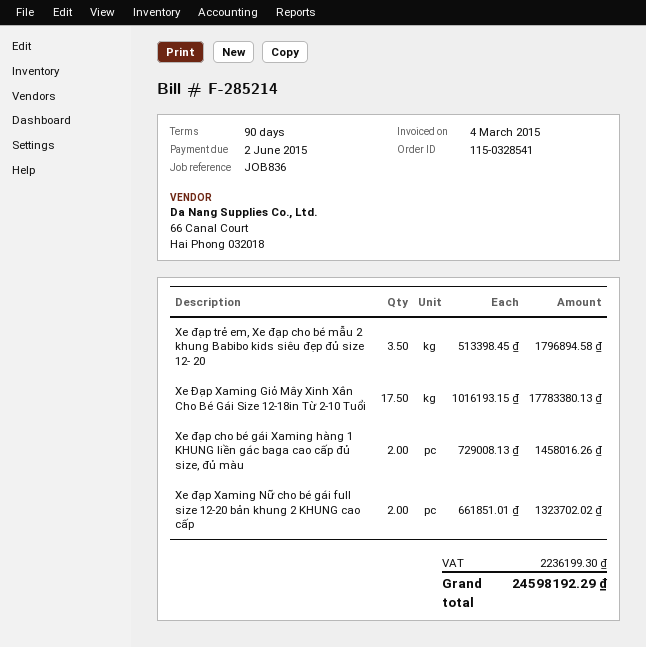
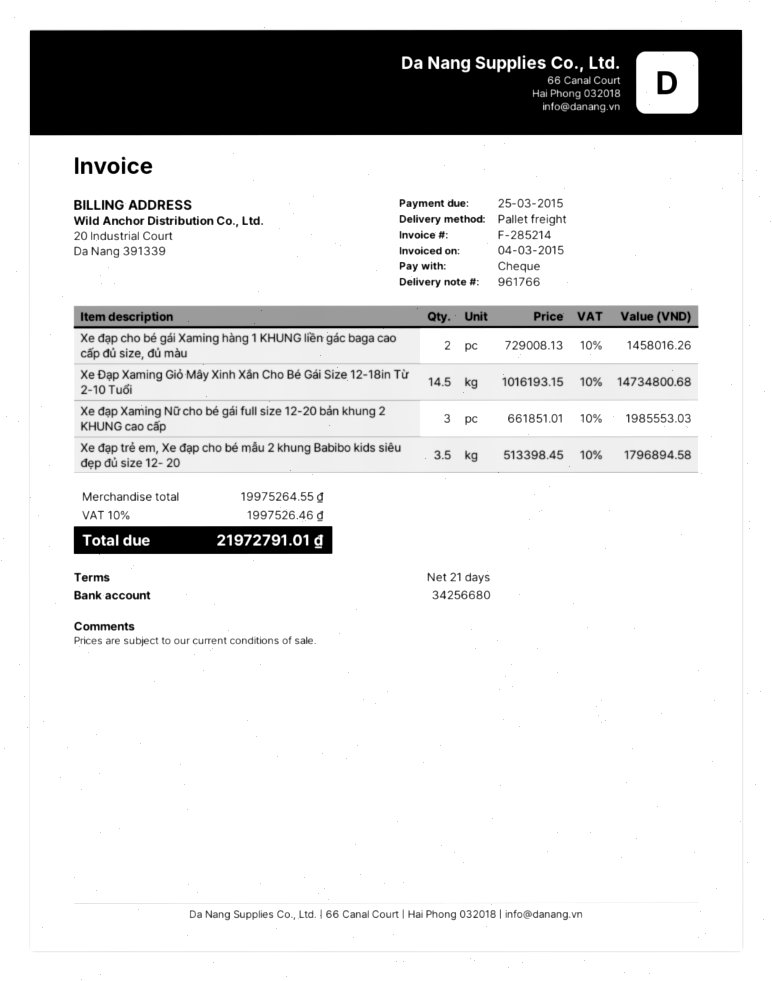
payment terms: 90 days -> 21 days
due date: 2015-06-02 -> 2015-03-25
Xe Đạp Xaming Giỏ Mây Xinh Xắn Cho Bé Gái Size 12-18in Từ 2-10 Tuổi: 17.5 x 1016193.15 = 17783380.13 -> 14.5 x 1016193.15 = 14734800.68
Xe đạp Xaming Nữ cho bé gái full size 12-20 bản khung 2 KHUNG cao cấp: 2 x 661851.01 = 1323702.02 -> 3 x 661851.01 = 1985553.03
tax: 2236199.30 -> 1997526.46
total: 24598192.29 -> 21972791.01

